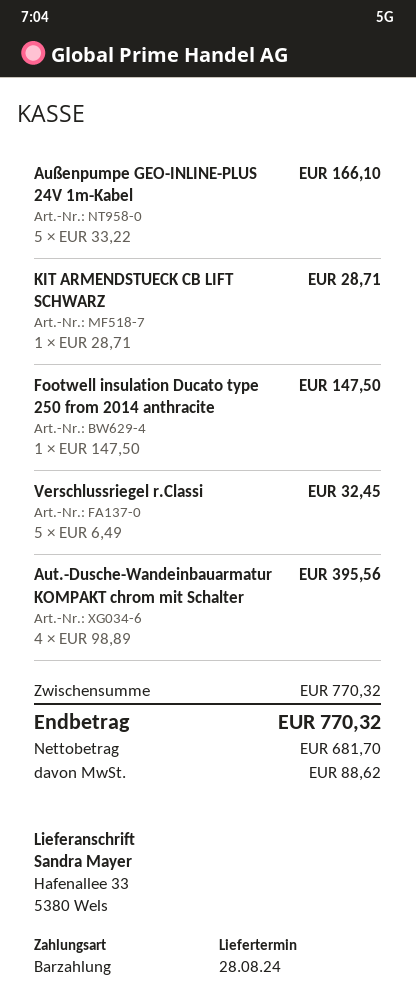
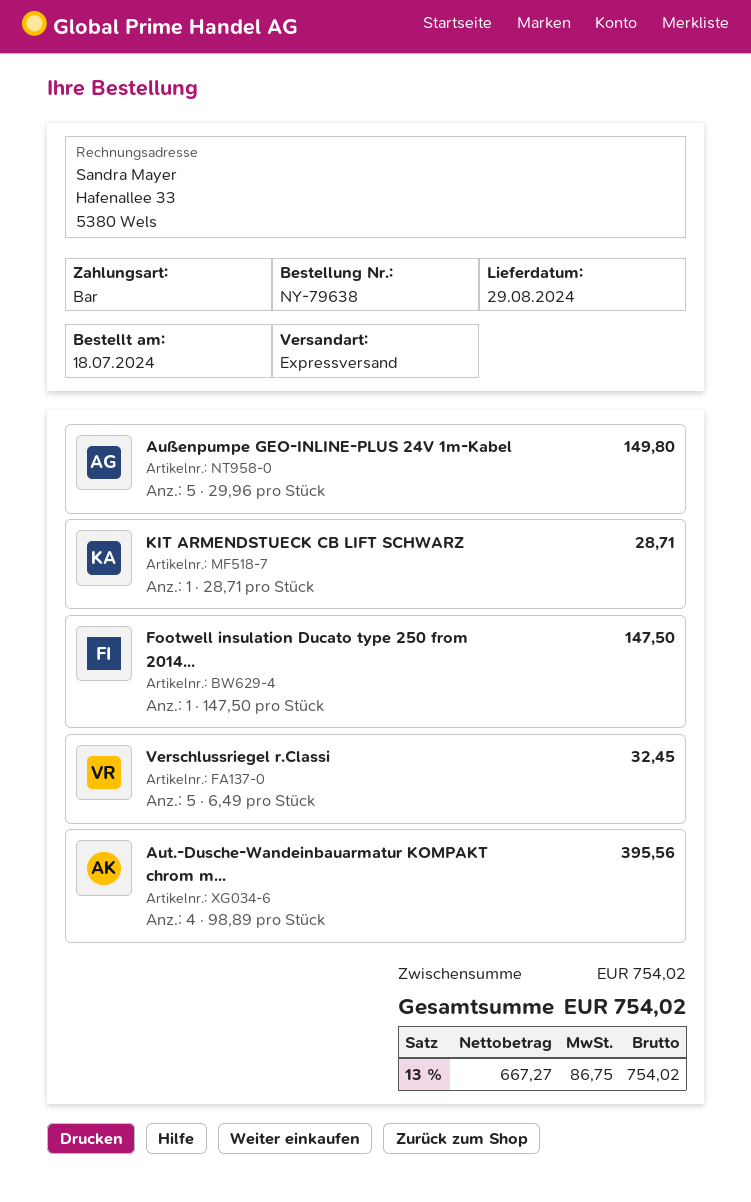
delivery date: 2024-08-28 -> 2024-08-29
Außenpumpe GEO-INLINE-PLUS 24V 1m-Kabel: 5 x 33.22 = 166.10 -> 5 x 29.96 = 149.80
subtotal: 770.32 -> 754.02
net: 681.70 -> 667.27
tax: 88.62 -> 86.75
total: 770.32 -> 754.02

